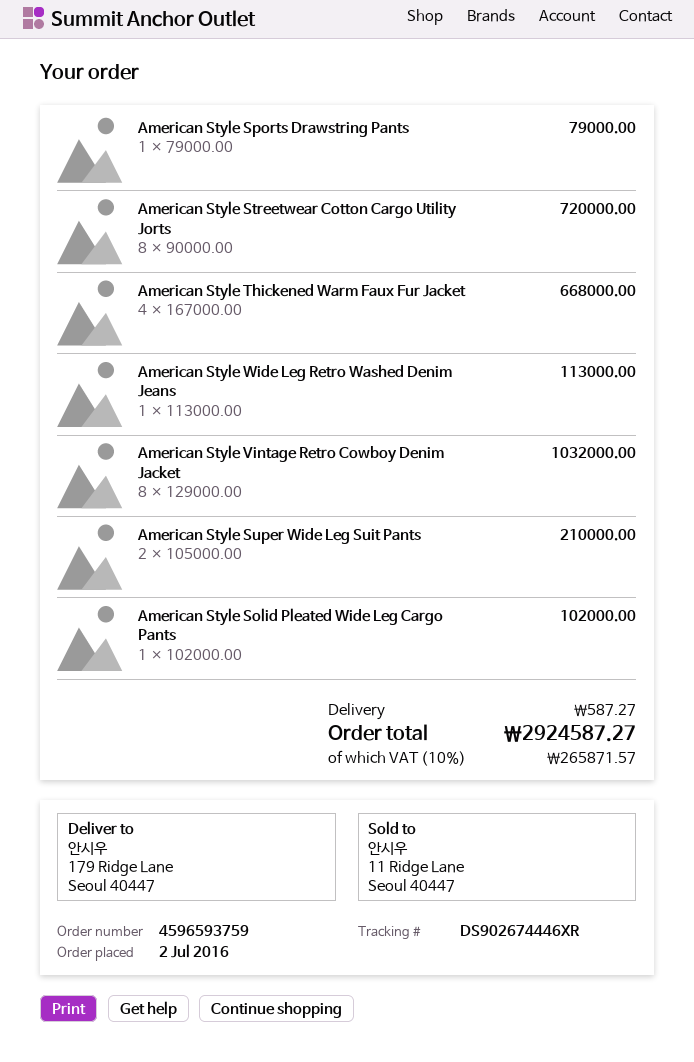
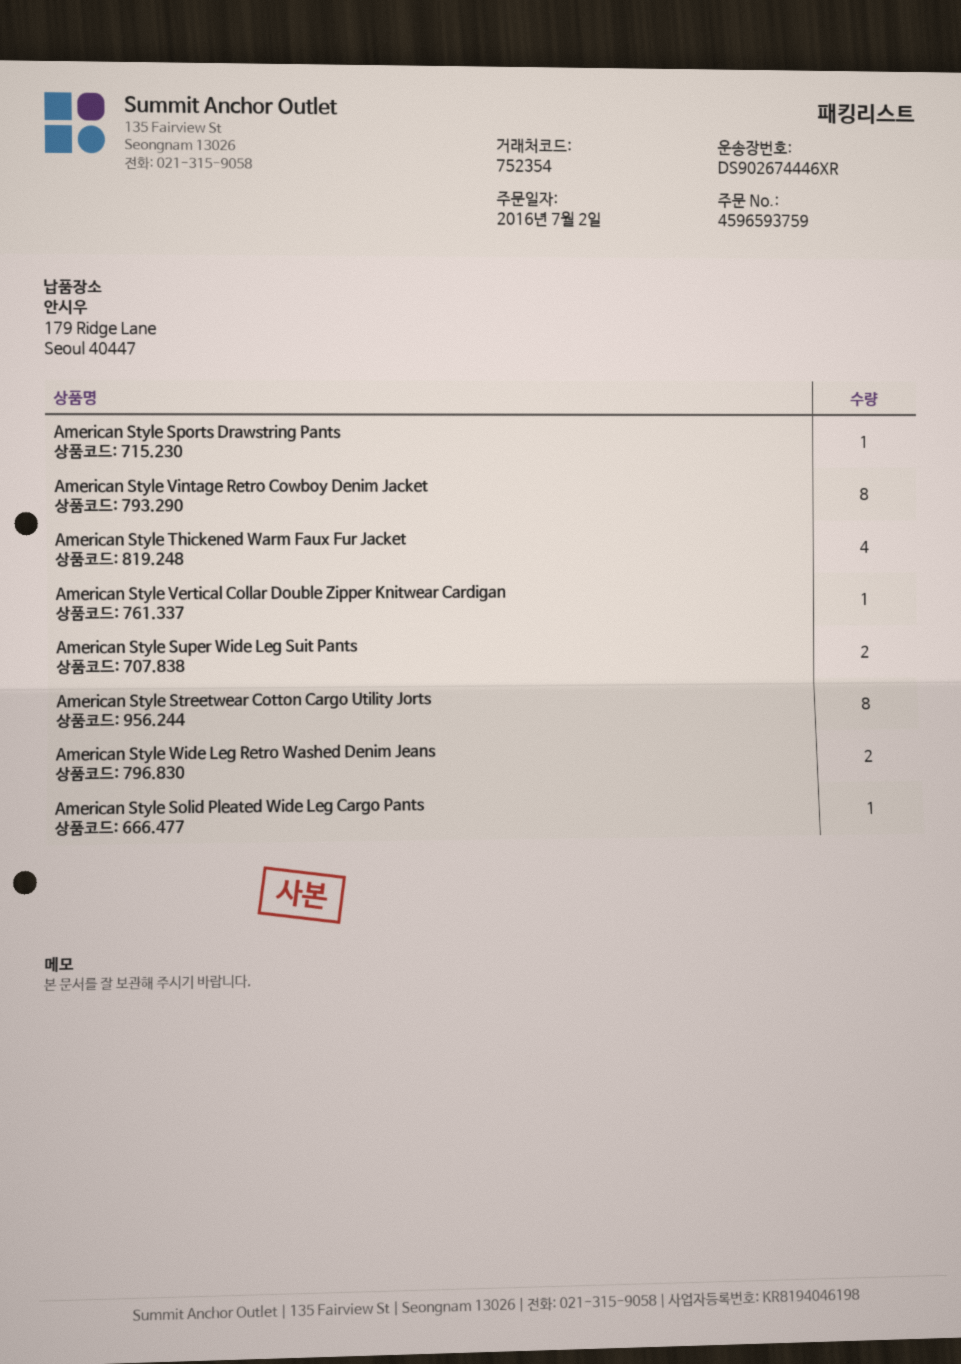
American Style Wide Leg Retro Washed Denim Jeans: 1 -> 2
American Style Vertical Collar Double Zipper Knitwear Cardigan: none -> 1

